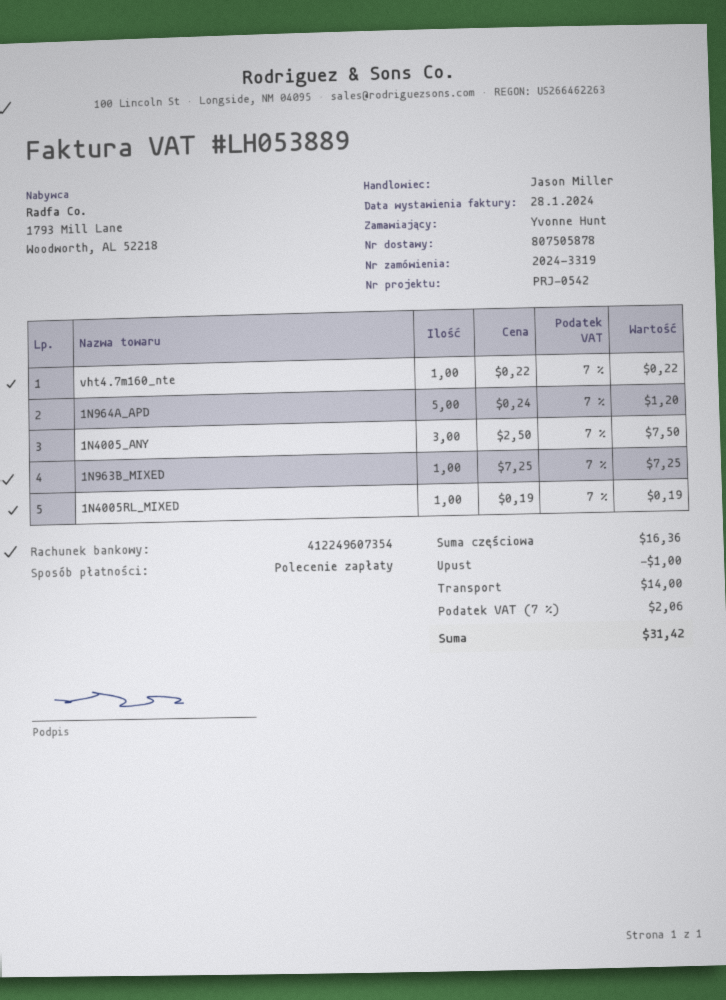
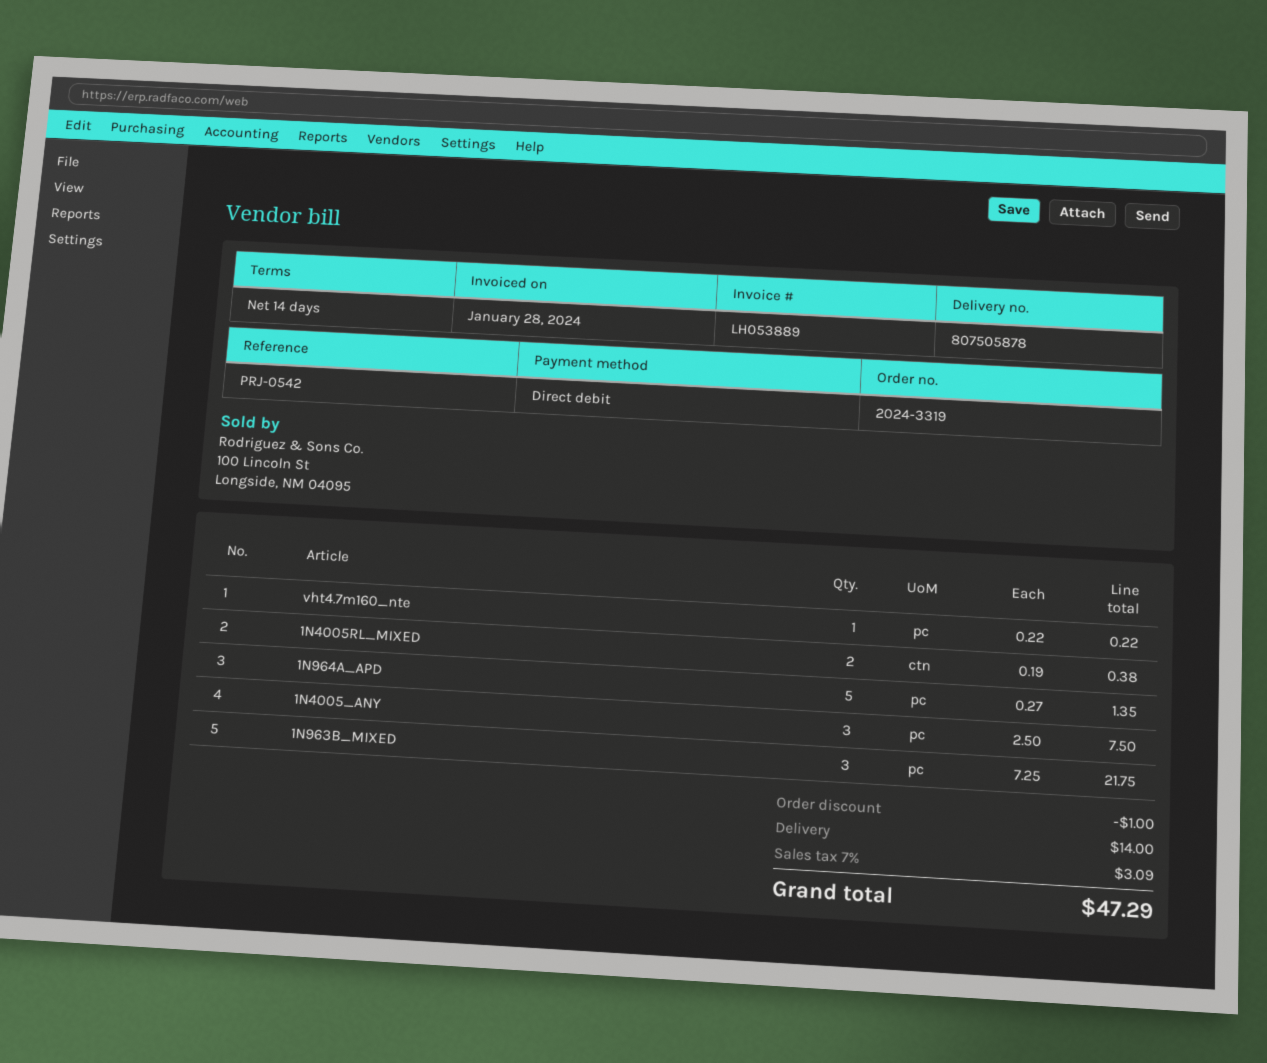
1N964A_APD: 5 x 0.24 = 1.20 -> 5 x 0.27 = 1.35
1N963B_MIXED: 1 x 7.25 = 7.25 -> 3 x 7.25 = 21.75
1N4005RL_MIXED: 1 x 0.19 = 0.19 -> 2 x 0.19 = 0.38
tax: 7% = 2.06 -> 7% = 3.09
total: 31.42 -> 47.29

